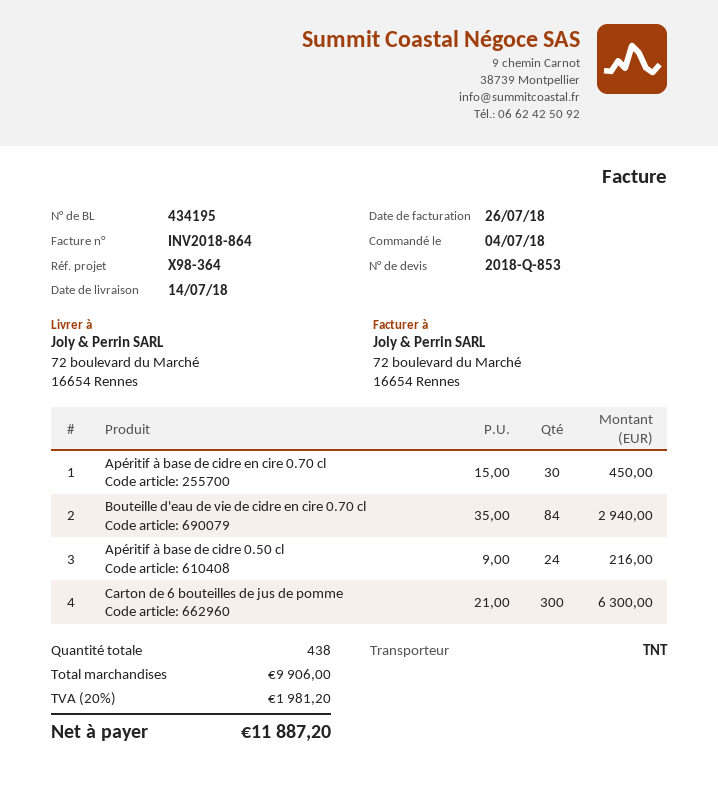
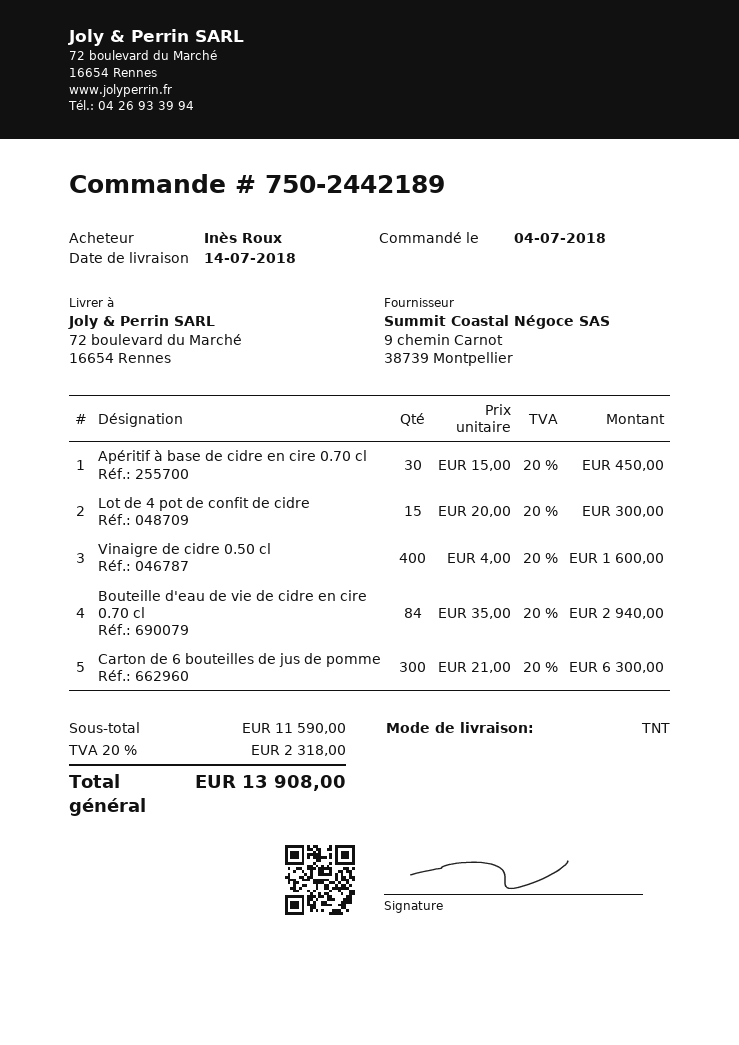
Apéritif à base de cidre 0.50 cl: 24 x 9.00 = 216.00 -> none
Lot de 4 pot de confit de cidre: none -> 15 x 20.00 = 300.00
Vinaigre de cidre 0.50 cl: none -> 400 x 4.00 = 1600.00
subtotal: 9906.00 -> 11590.00
tax: 20% = 1981.20 -> 20% = 2318.00
total: 11887.20 -> 13908.00

